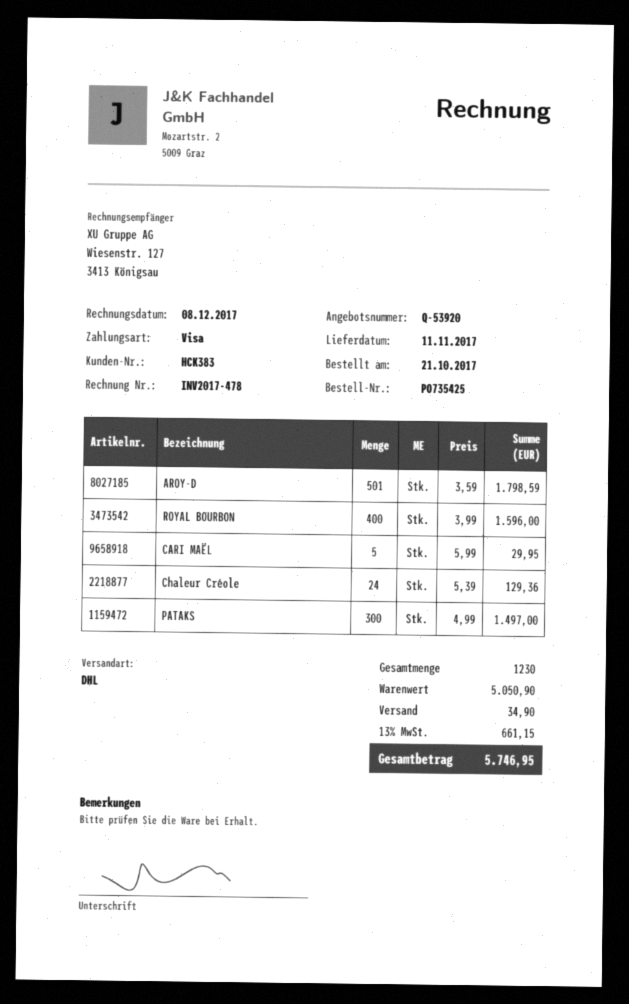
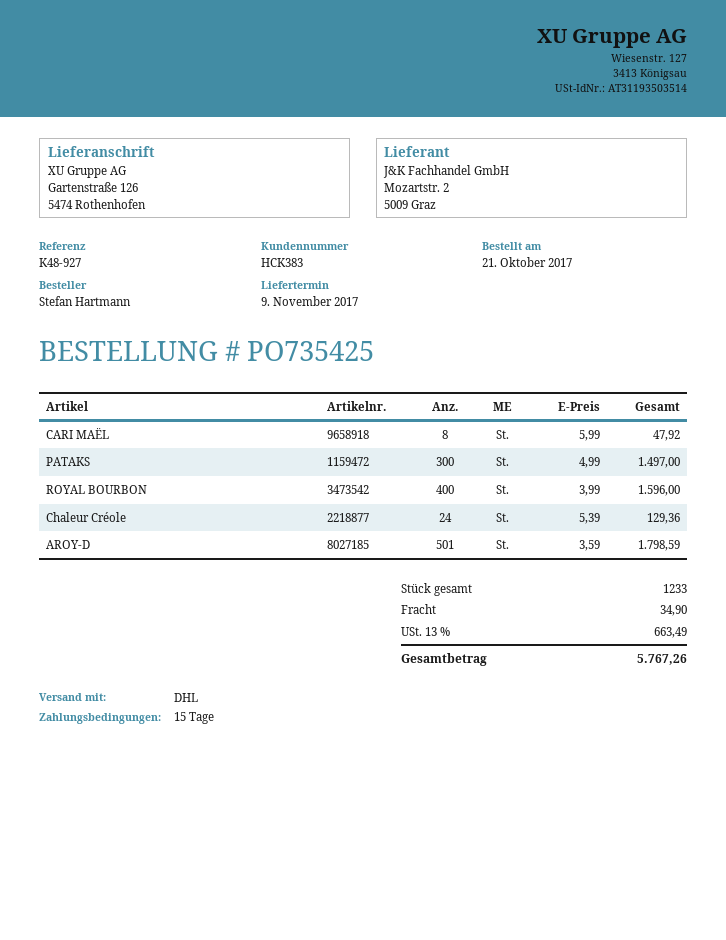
delivery date: 2017-11-11 -> 2017-11-09
CARI MAËL: 5 x 5.99 = 29.95 -> 8 x 5.99 = 47.92
total quantity: 1230 -> 1233
tax: 13% = 661.15 -> 13% = 663.49
total: 5746.95 -> 5767.26

